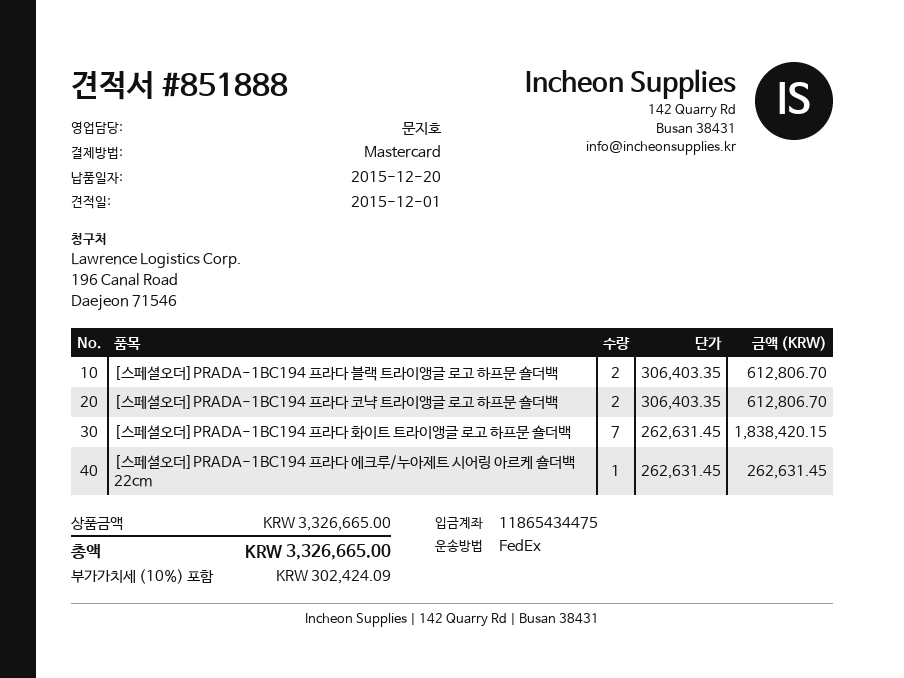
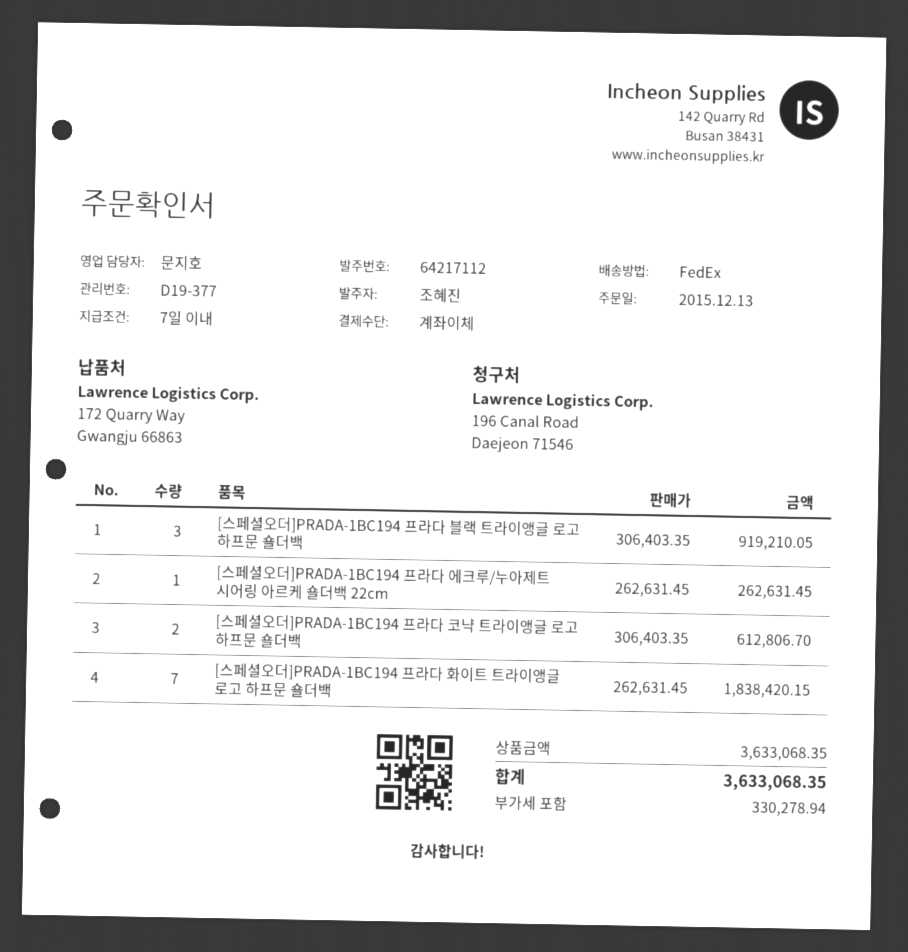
payment method: Mastercard -> bank transfer
[스페셜오더]PRADA-1BC194 프라다 블랙 트라이앵글 로고 하프문 숄더백: 2 x 306403.35 = 612806.70 -> 3 x 306403.35 = 919210.05
subtotal: 3326665.00 -> 3633068.35
tax: 302424.09 -> 330278.94
total: 3326665.00 -> 3633068.35

